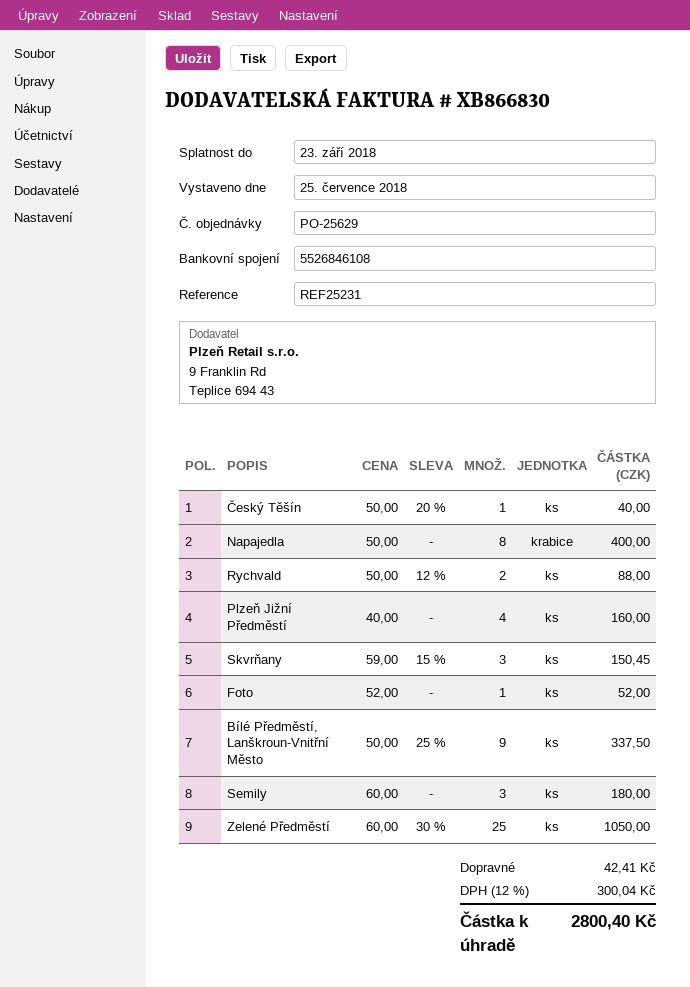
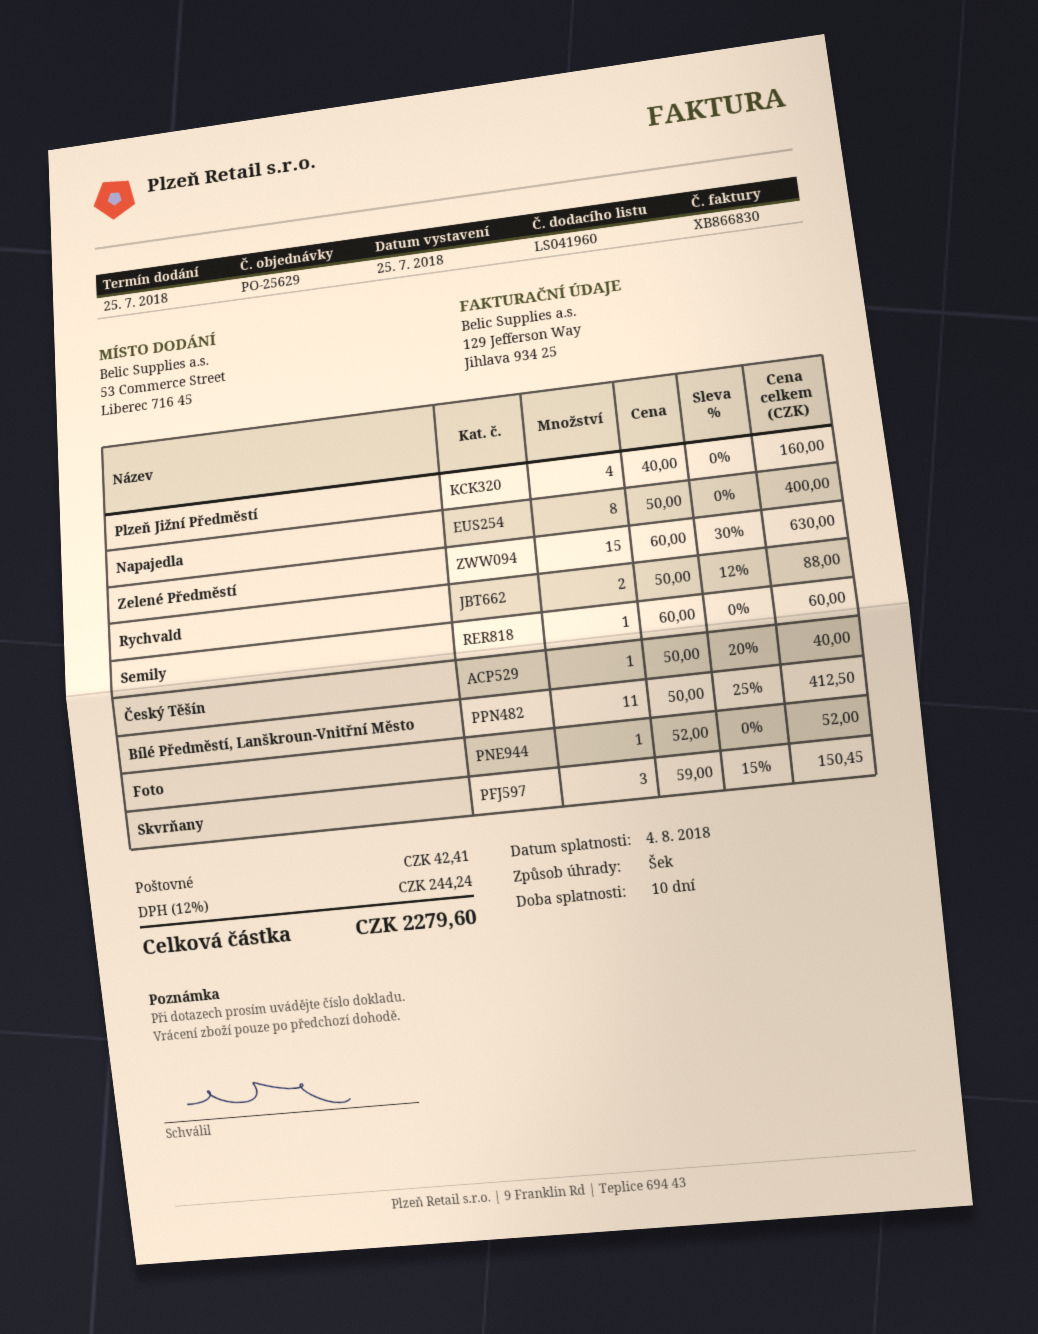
due date: 2018-09-23 -> 2018-08-04
Bílé Předměstí, Lanškroun-Vnitřní Město: 9 x 50.00 - 25% = 337.50 -> 11 x 50.00 - 25% = 412.50
Semily: 3 x 60.00 = 180.00 -> 1 x 60.00 = 60.00
Zelené Předměstí: 25 x 60.00 - 30% = 1050.00 -> 15 x 60.00 - 30% = 630.00
tax: 12% = 300.04 -> 12% = 244.24
total: 2800.40 -> 2279.60

